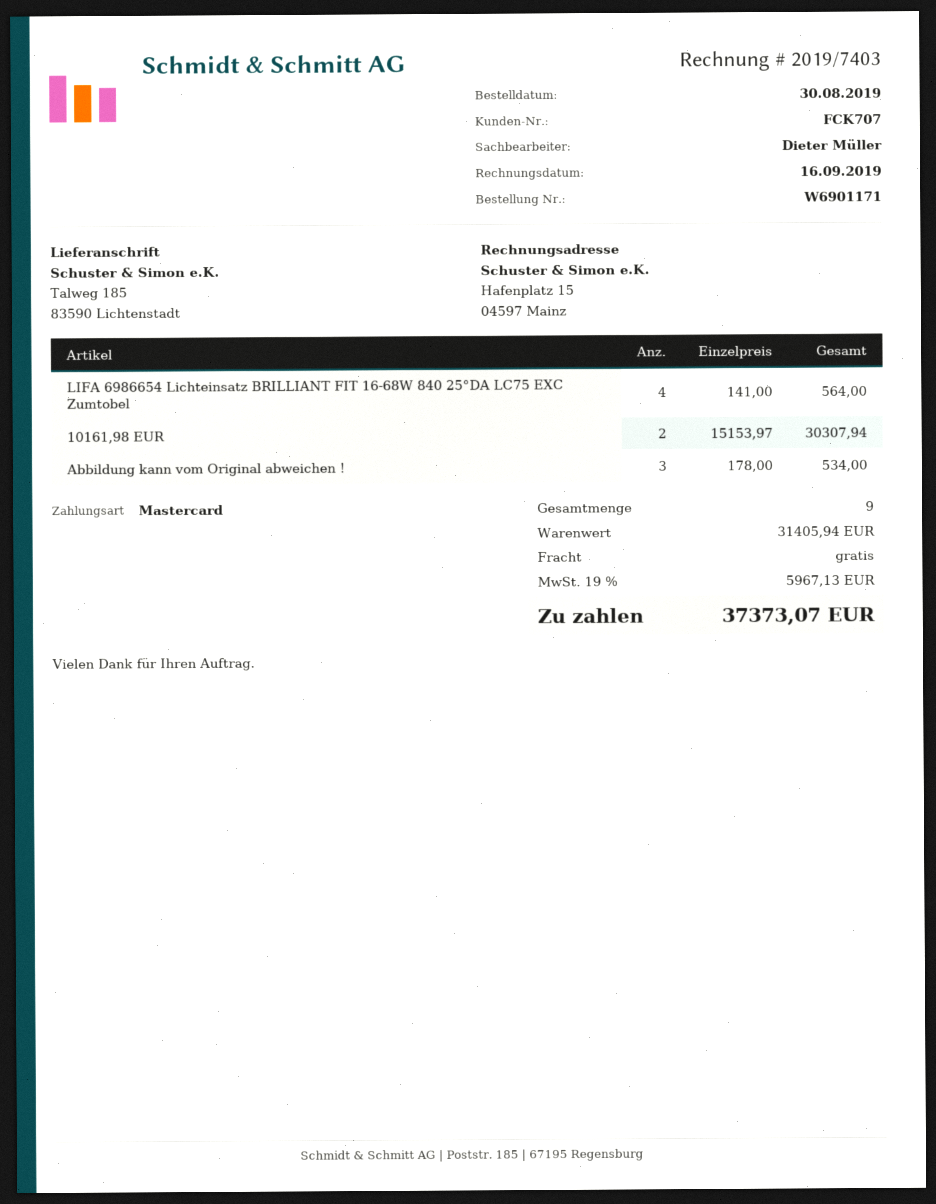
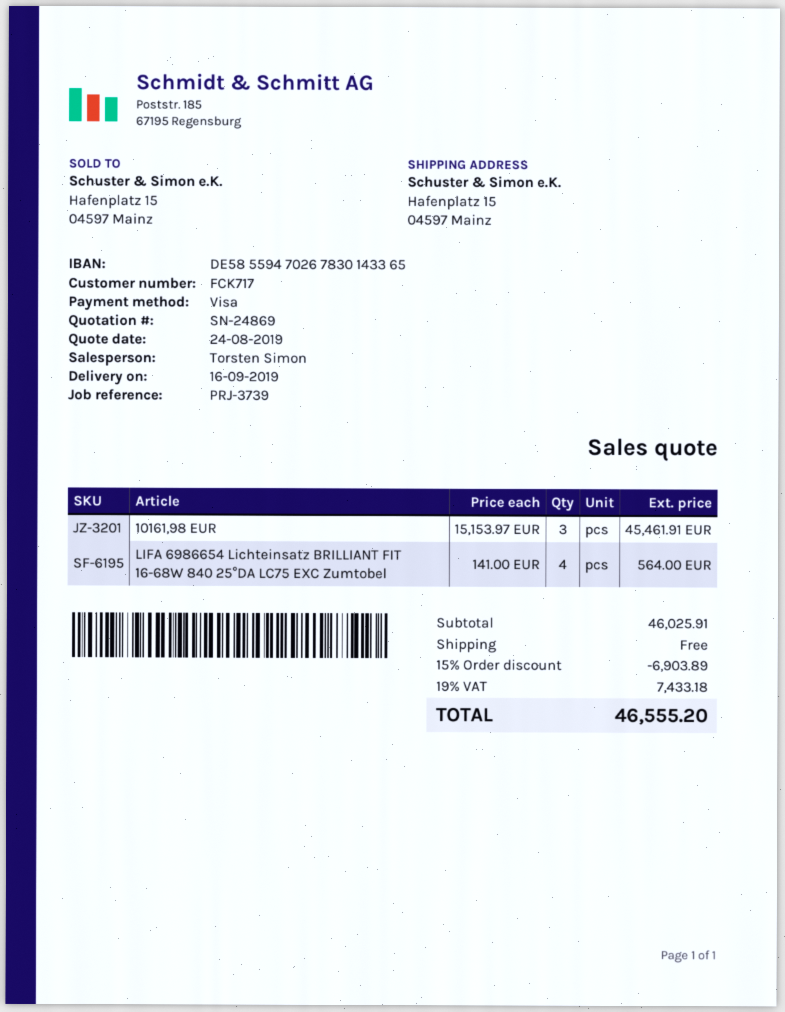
customer number: FCK707 -> FCK717
sales rep: Dieter Müller -> Torsten Simon
payment method: Mastercard -> Visa
ship to: Talweg 185, 83590 Lichtenstadt -> Hafenplatz 15, 04597 Mainz
10161,98 EUR: 2 x 15153.97 = 30307.94 -> 3 x 15153.97 = 45461.91
Abbildung kann vom Original abweichen !: 3 x 178.00 = 534.00 -> none
subtotal: 31405.94 -> 46025.91
discount: none -> 15% = 6903.89
tax: 19% = 5967.13 -> 19% = 7433.18
total: 37373.07 -> 46555.20

